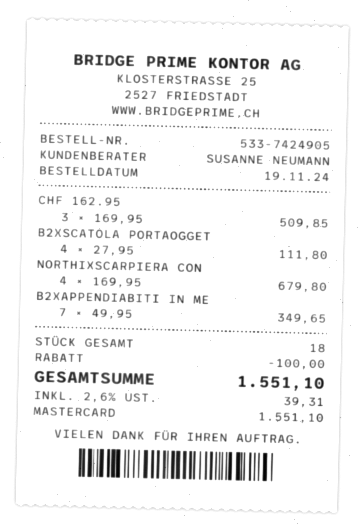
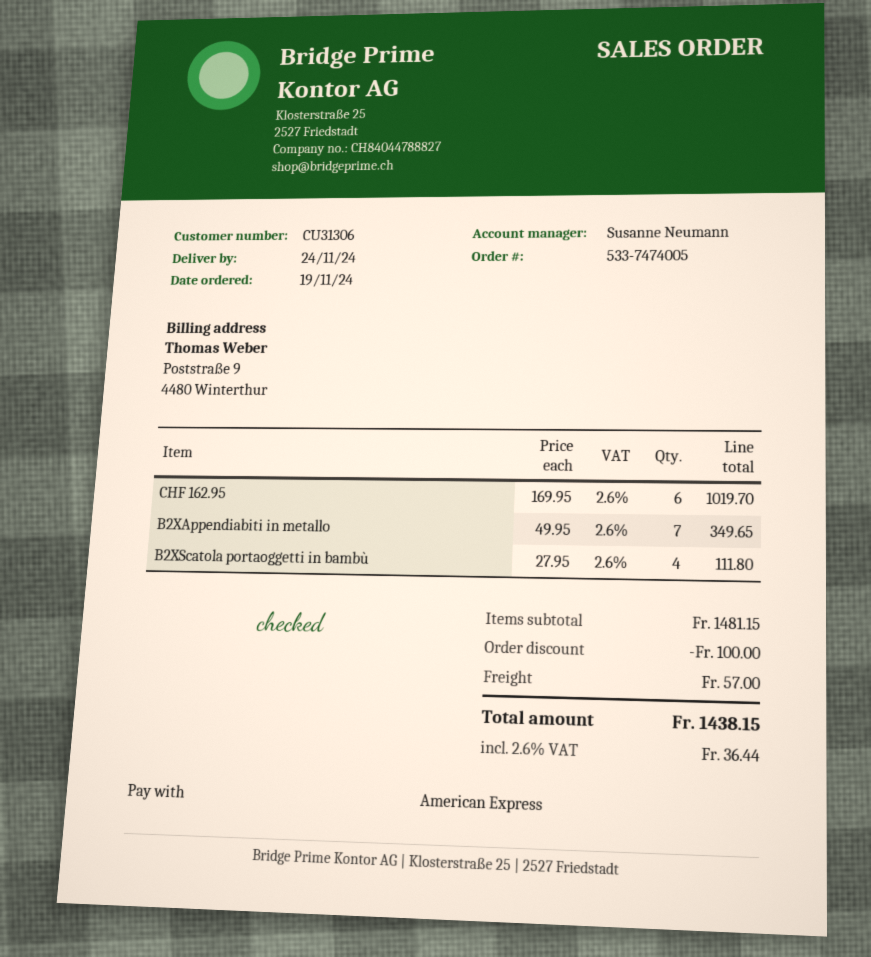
order number: 533-7424905 -> 533-7474005
payment method: Mastercard -> American Express
CHF 162.95: 3 x 169.95 = 509.85 -> 6 x 169.95 = 1019.70
NORTHIXSCARPIERA CON: 4 x 169.95 = 679.80 -> none
shipping: none -> 57.00
tax: 2.6% = 39.31 -> 2.6% = 36.44
total: 1551.10 -> 1438.15

